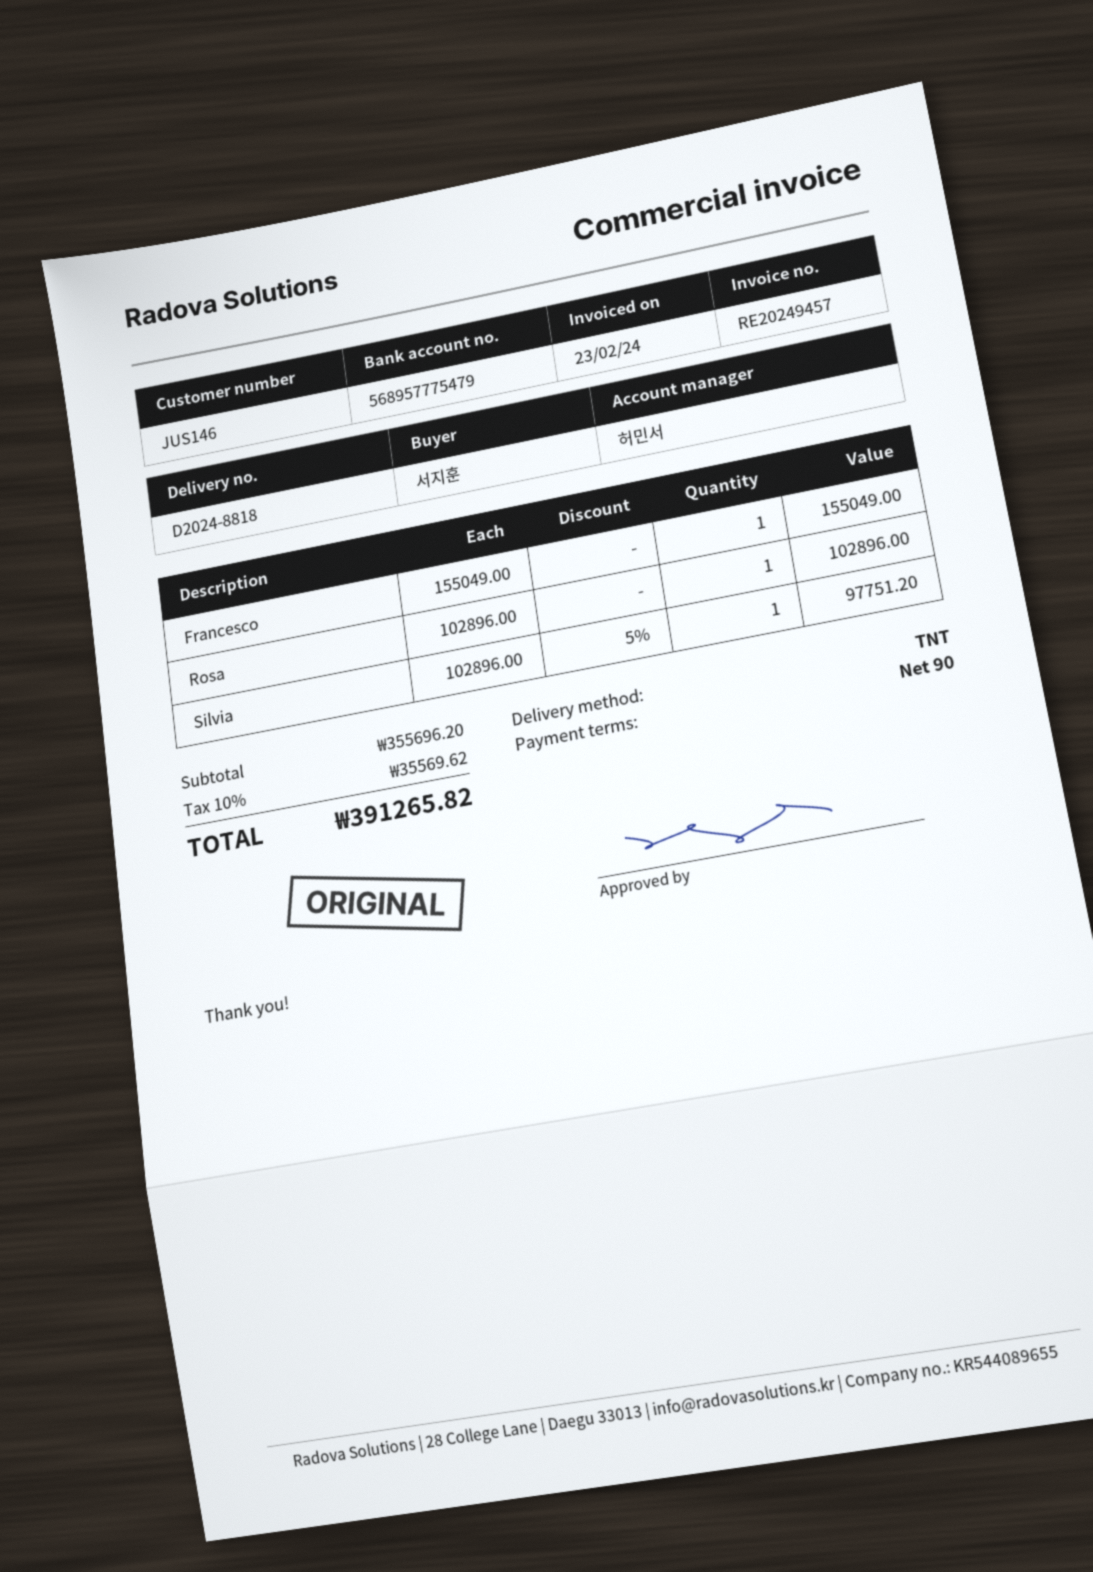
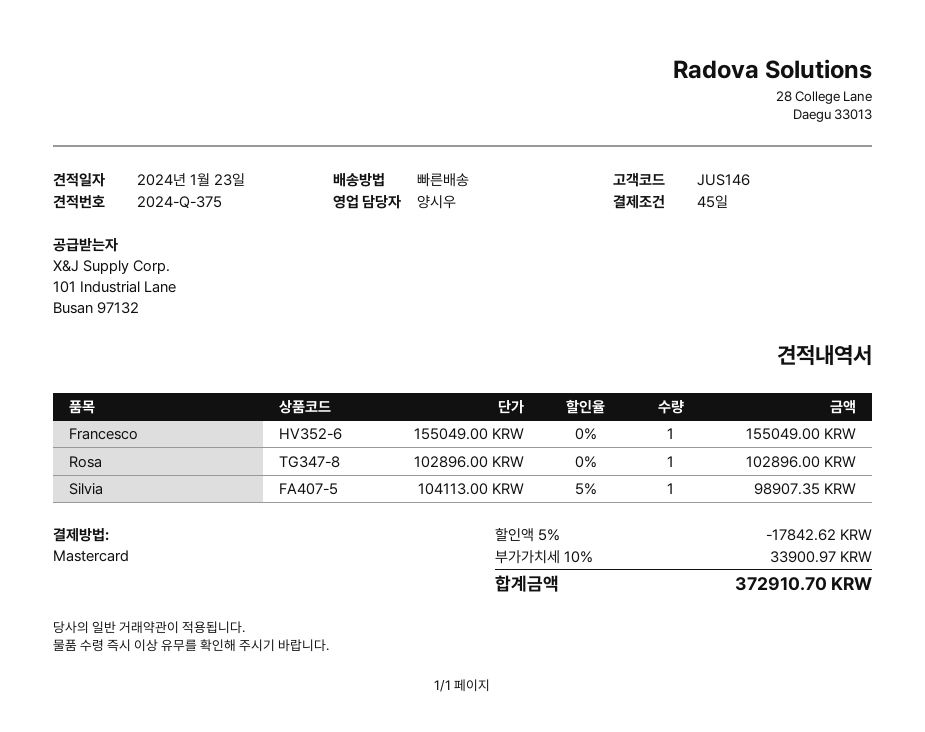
payment terms: 90 days -> 45 days
sales rep: 허민서 -> 양시우
shipping method: TNT -> express
Silvia: 1 x 102896.00 - 5% = 97751.20 -> 1 x 104113.00 - 5% = 98907.35
discount: none -> 5% = 17842.62
tax: 10% = 35569.62 -> 10% = 33900.97
total: 391265.82 -> 372910.70

